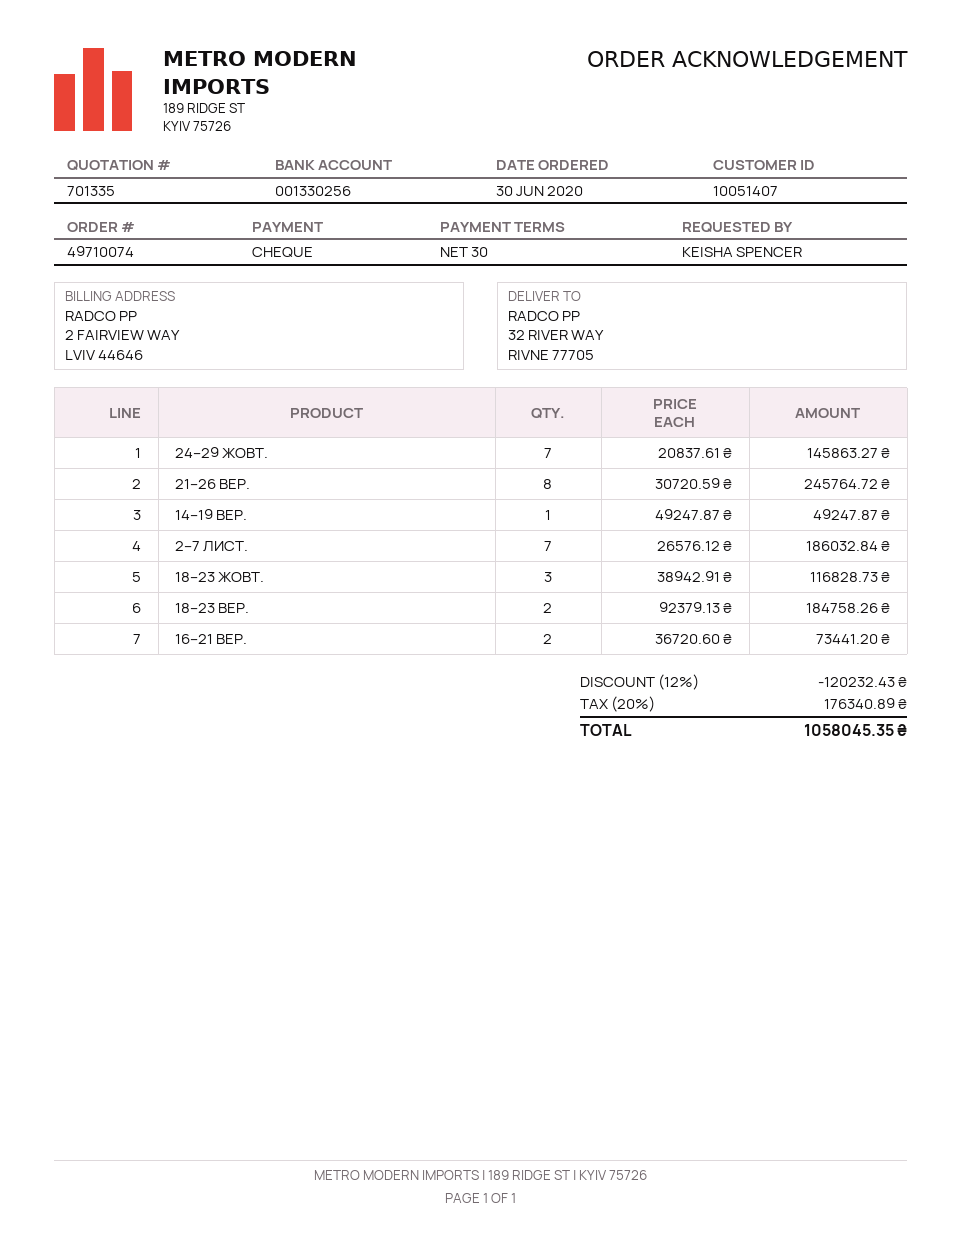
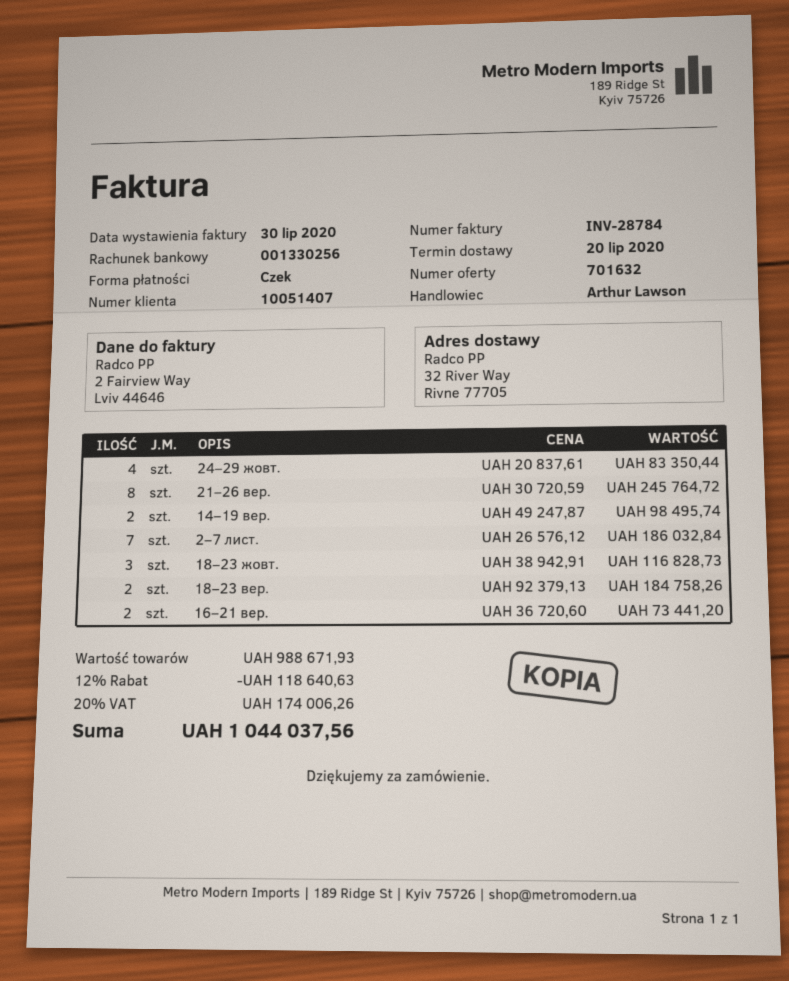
quote number: 701335 -> 701632
24–29 ЖОВТ.: 7 x 20837.61 = 145863.27 -> 4 x 20837.61 = 83350.44
14–19 ВЕР.: 1 x 49247.87 = 49247.87 -> 2 x 49247.87 = 98495.74
discount: 12% = 120232.43 -> 12% = 118640.63
tax: 20% = 176340.89 -> 20% = 174006.26
total: 1058045.35 -> 1044037.56

